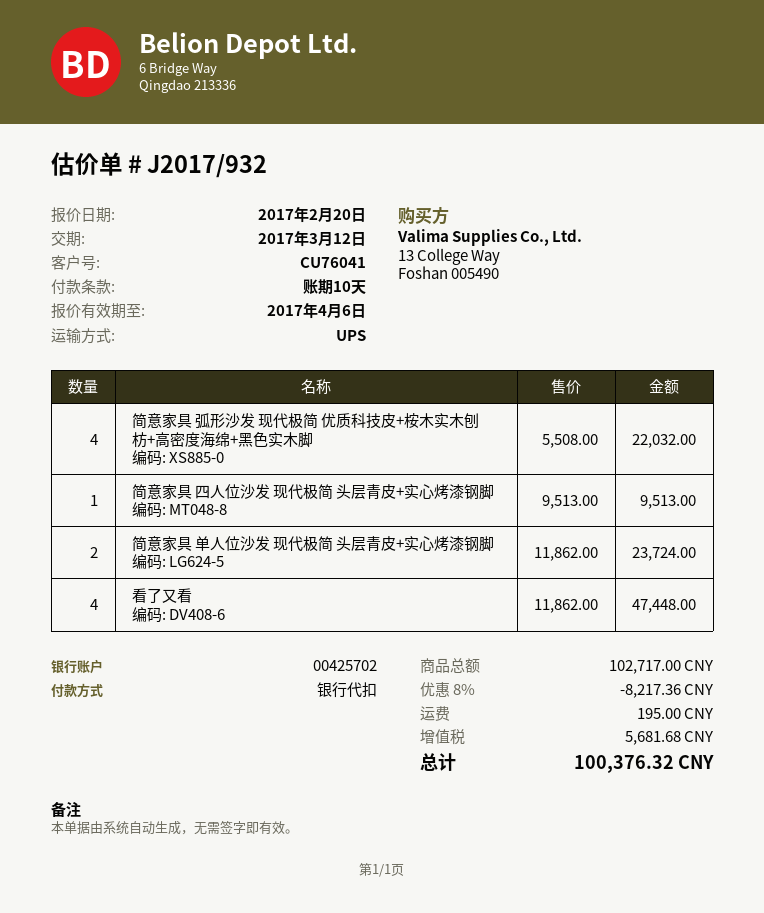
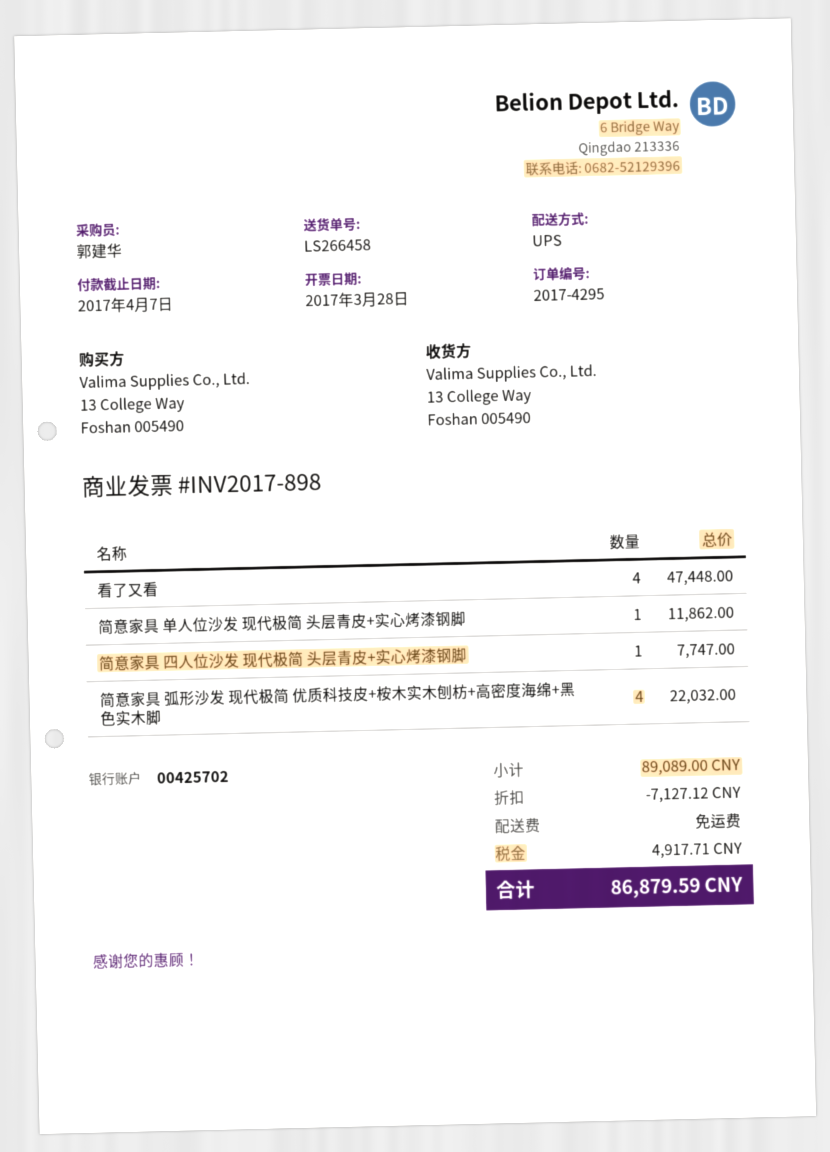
简意家具 四人位沙发 现代极简 头层青皮+实心烤漆钢脚: 1 for 9513.00 -> 1 for 7747.00
简意家具 单人位沙发 现代极简 头层青皮+实心烤漆钢脚: 2 for 23724.00 -> 1 for 11862.00
subtotal: 102717.00 -> 89089.00
discount: 8217.36 -> 7127.12
shipping: 195.00 -> 0.00
tax: 5681.68 -> 4917.71
total: 100376.32 -> 86879.59

